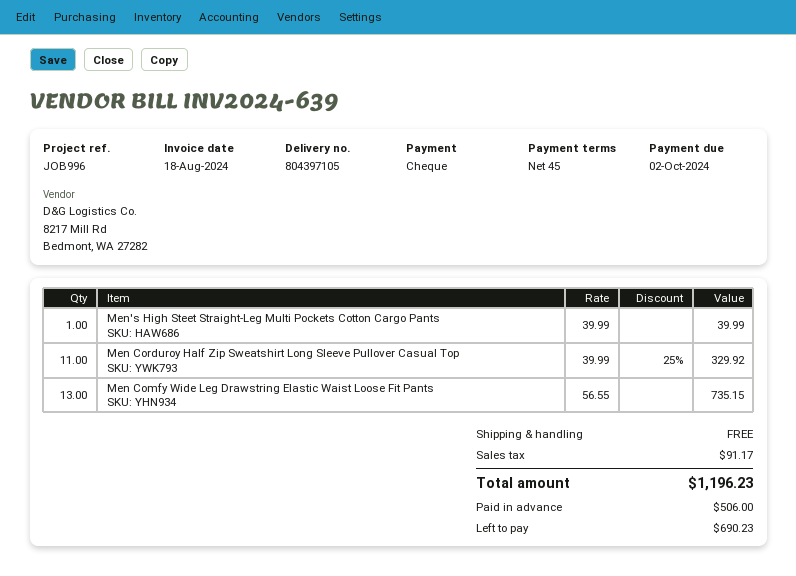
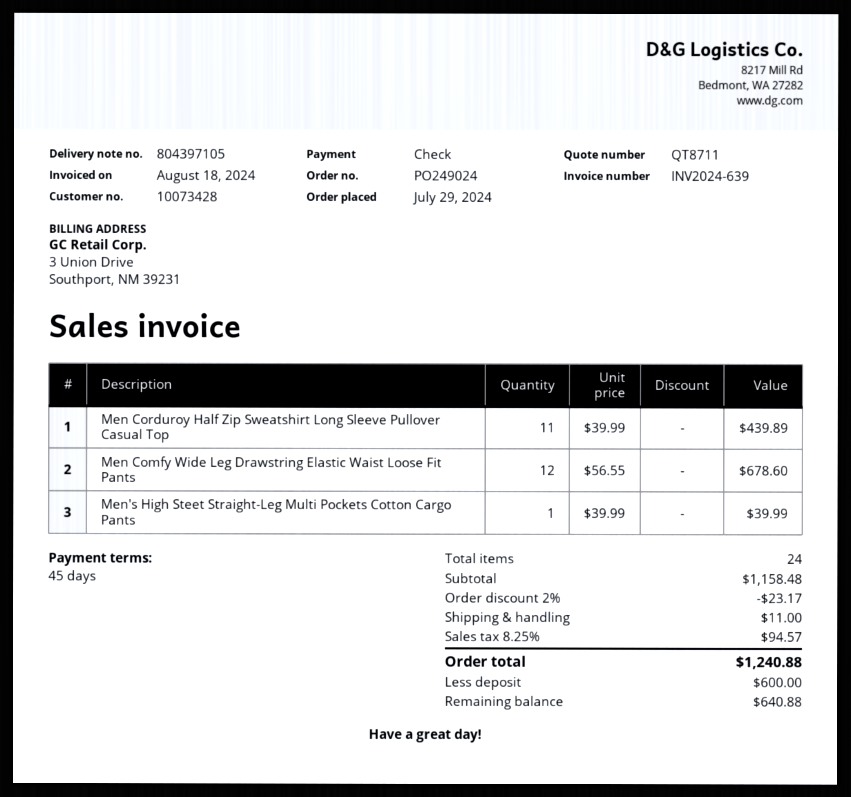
Men Corduroy Half Zip Sweatshirt Long Sleeve Pullover Casual Top: 11 x 39.99 - 25% = 329.92 -> 11 x 39.99 = 439.89
Men Comfy Wide Leg Drawstring Elastic Waist Loose Fit Pants: 13 x 56.55 = 735.15 -> 12 x 56.55 = 678.60
discount: none -> 2% = 23.17
shipping: 0.00 -> 11.00
tax: 91.17 -> 94.57
total: 1196.23 -> 1240.88
deposit: 506.00 -> 600.00
balance: 690.23 -> 640.88

